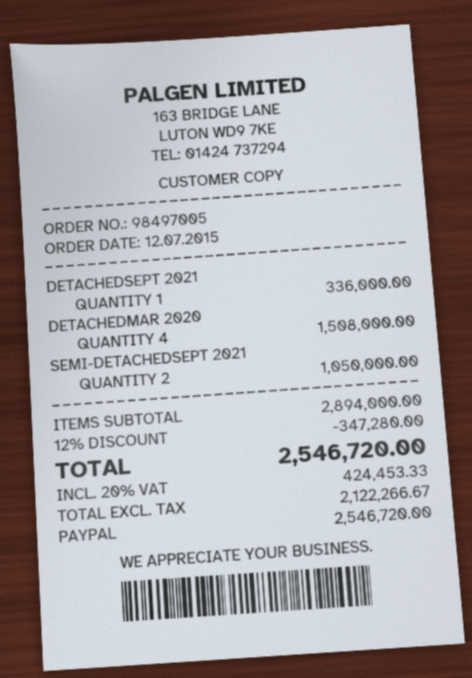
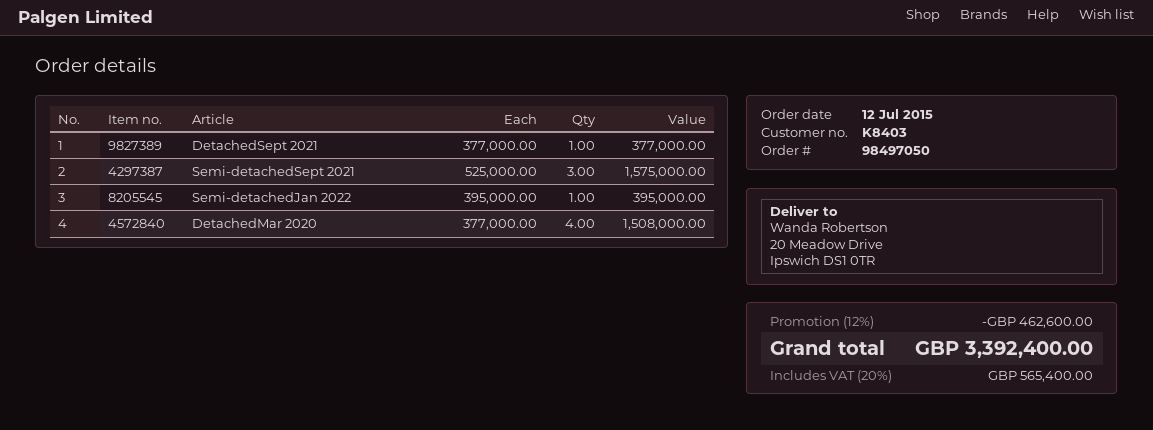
order number: 98497005 -> 98497050
DETACHEDSEPT 2021: 1 for 336000.00 -> 1 for 377000.00
SEMI-DETACHEDSEPT 2021: 2 for 1050000.00 -> 3 for 1575000.00
Semi-detachedJan 2022: none -> 1 for 395000.00
discount: 12% = 347280.00 -> 12% = 462600.00
tax: 20% = 424453.33 -> 20% = 565400.00
total: 2546720.00 -> 3392400.00

